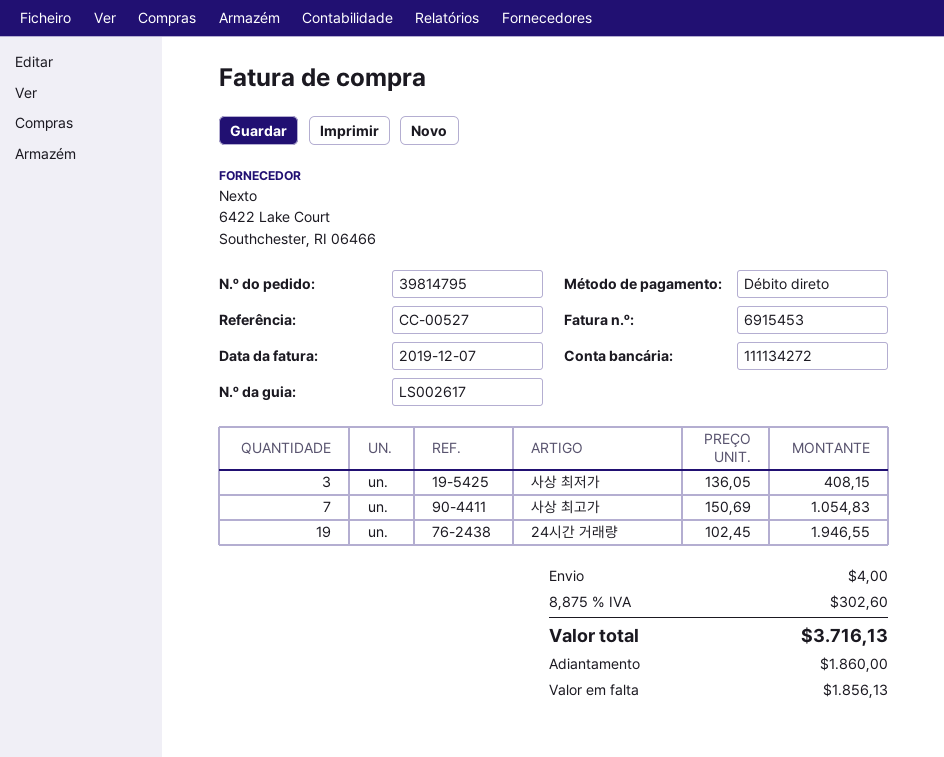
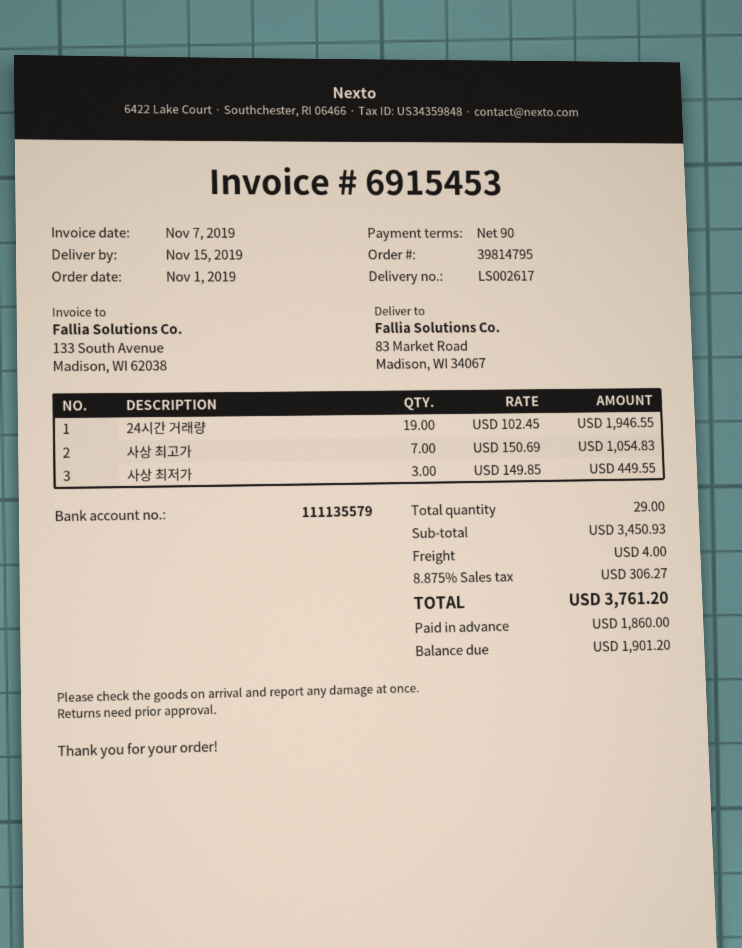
invoice date: 2019-12-07 -> 2019-11-07
bank account: 111134272 -> 111135579
사상 최저가: 3 x 136.05 = 408.15 -> 3 x 149.85 = 449.55
tax: 8.875% = 302.60 -> 8.875% = 306.27
total: 3716.13 -> 3761.20
balance: 1856.13 -> 1901.20

